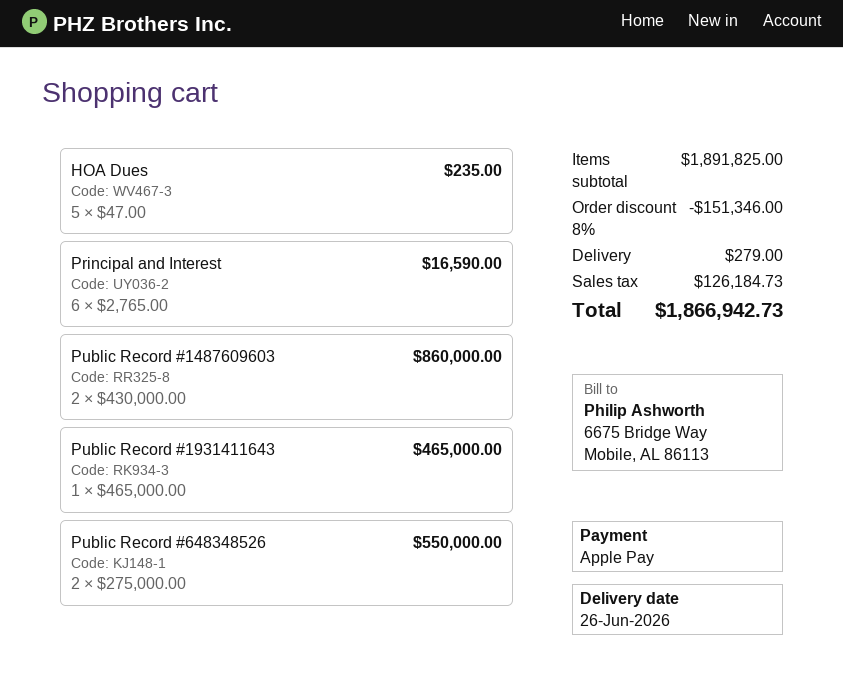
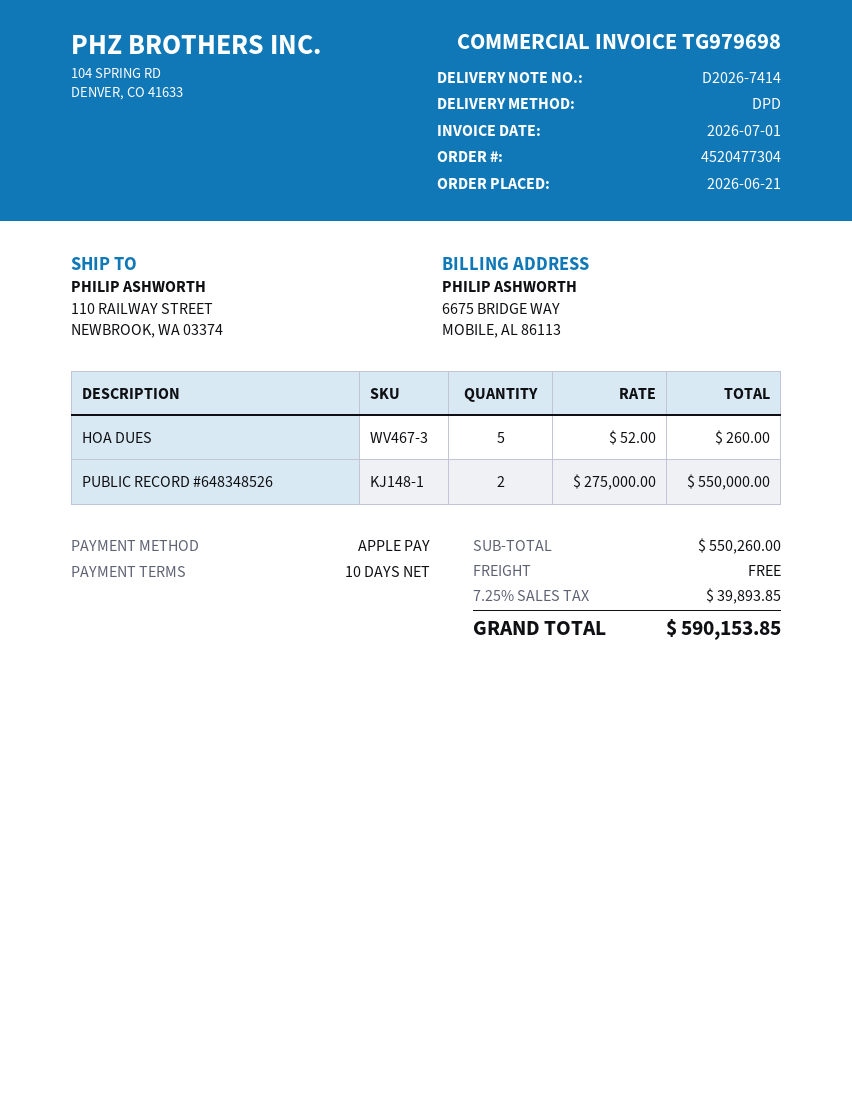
HOA Dues: 5 x 47.00 = 235.00 -> 5 x 52.00 = 260.00
Principal and Interest: 6 x 2765.00 = 16590.00 -> none
Public Record #1487609603: 2 x 430000.00 = 860000.00 -> none
Public Record #1931411643: 1 x 465000.00 = 465000.00 -> none
subtotal: 1891825.00 -> 550260.00
discount: 8% = 151346.00 -> none
shipping: 279.00 -> 0.00
tax: 126184.73 -> 39893.85
total: 1866942.73 -> 590153.85

